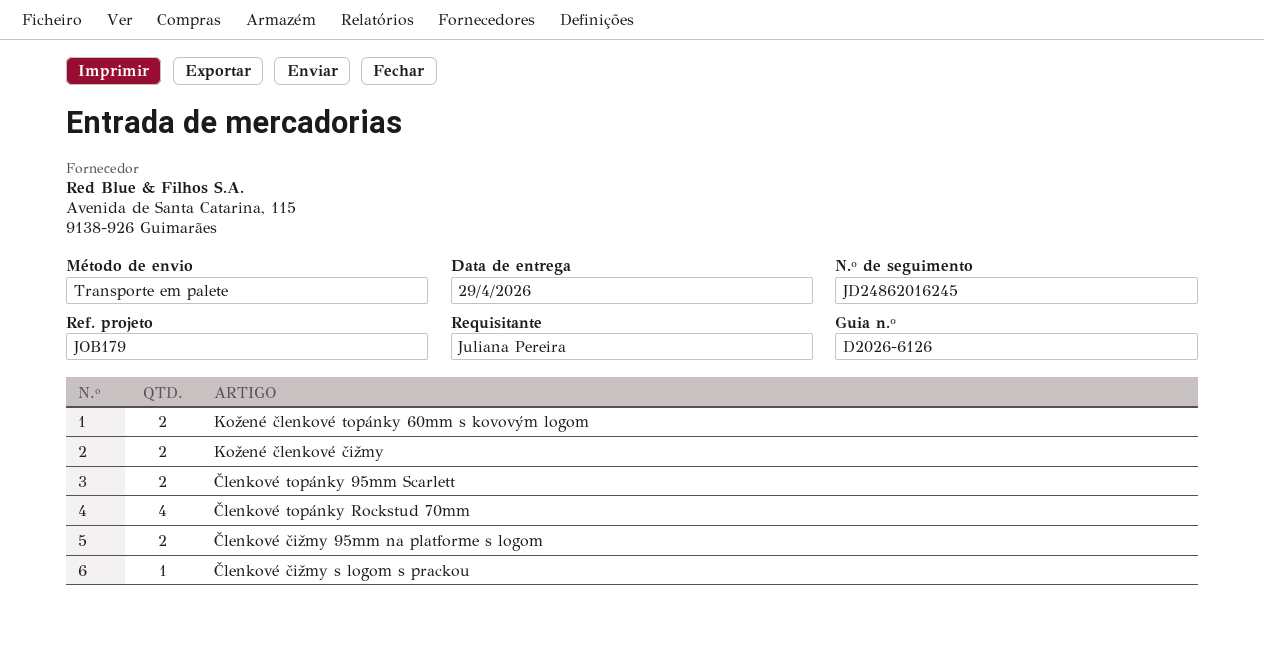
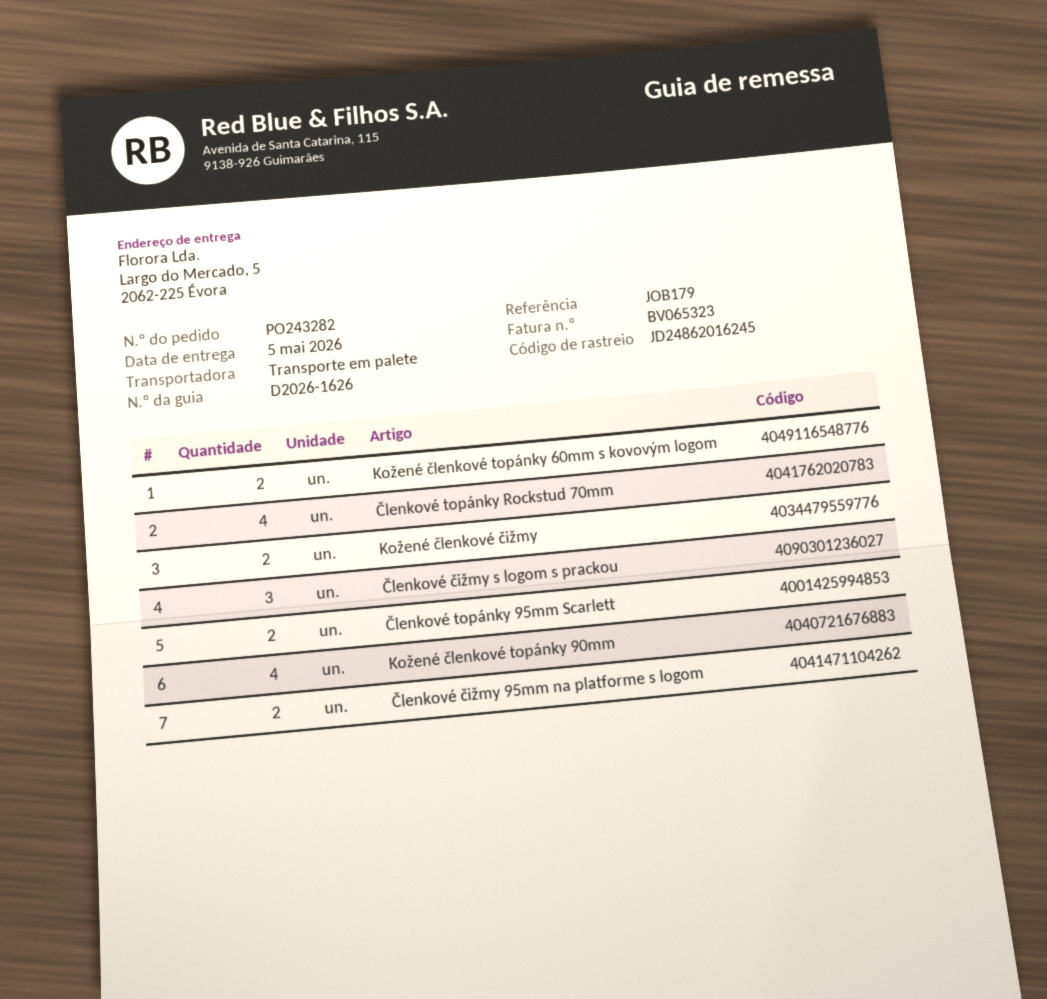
delivery note number: D2026-6126 -> D2026-1626
delivery date: 2026-04-29 -> 2026-05-05
Členkové čižmy s logom s prackou: 1 -> 3
Kožené členkové topánky 90mm: none -> 4

